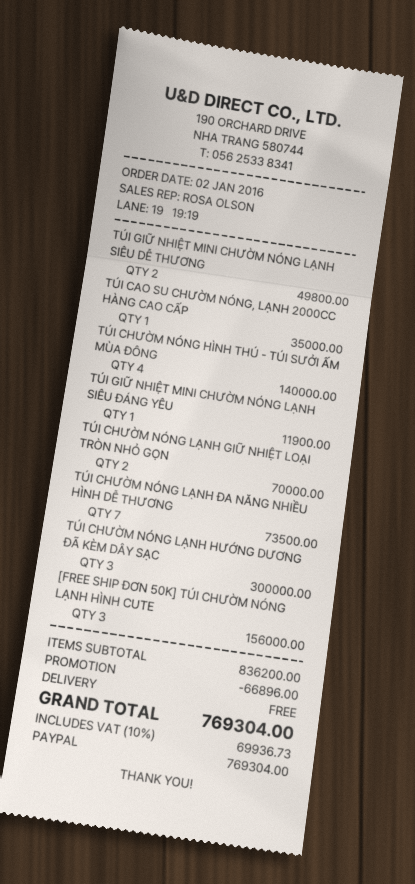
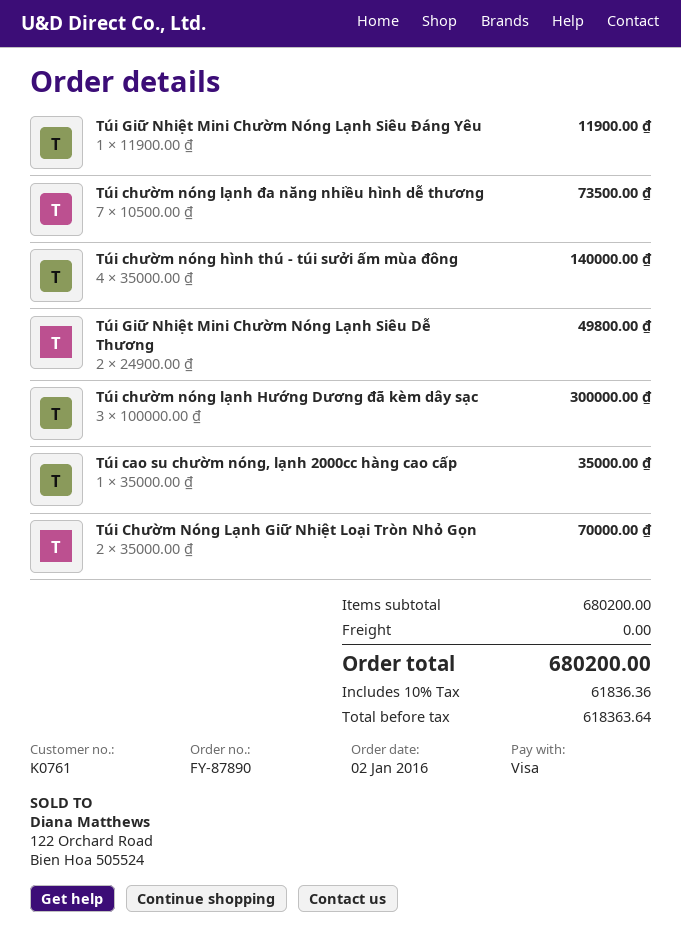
payment method: PayPal -> Visa
[FREE SHIP ĐƠN 50K] TÚI CHƯỜM NÓNG LẠNH HÌNH CUTE: 3 for 156000.00 -> none
subtotal: 836200.00 -> 680200.00
discount: 66896.00 -> none
tax: 10% = 69936.73 -> 10% = 61836.36
total: 769304.00 -> 680200.00

